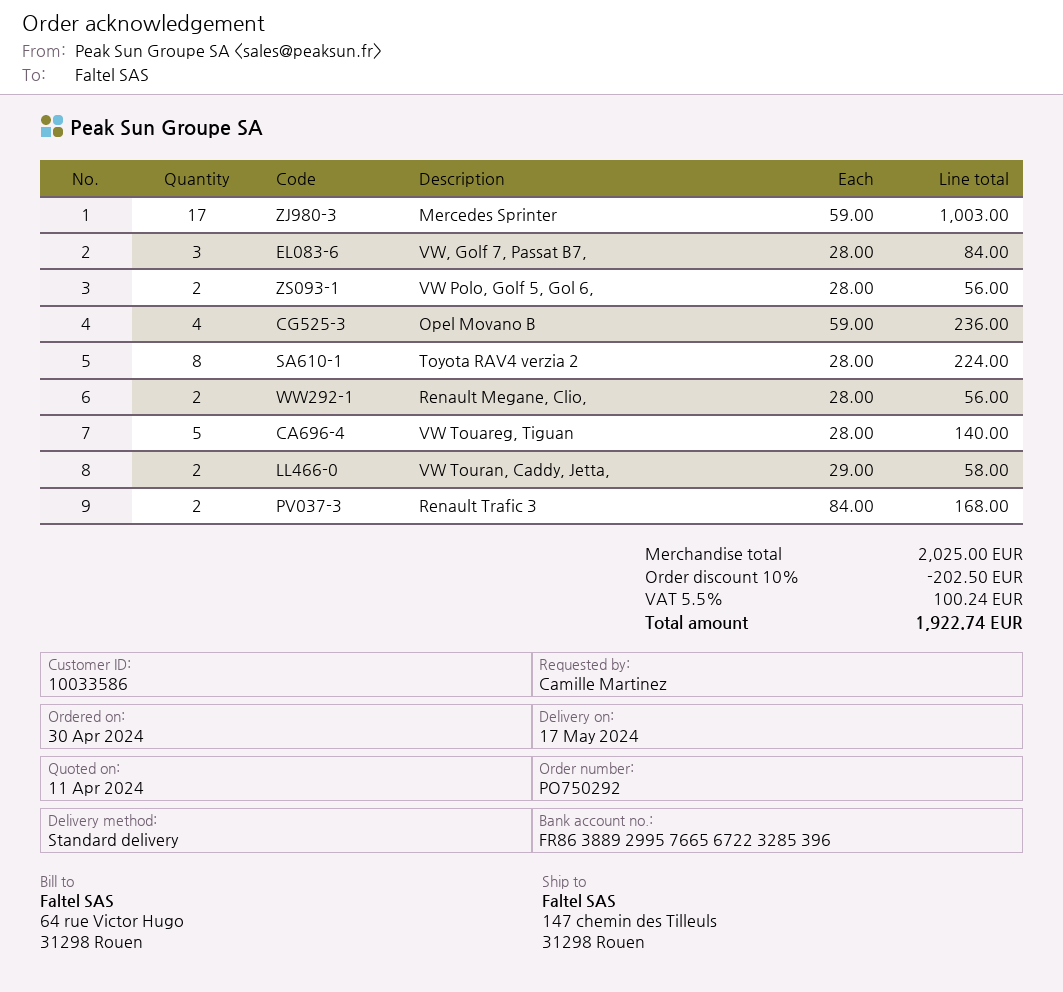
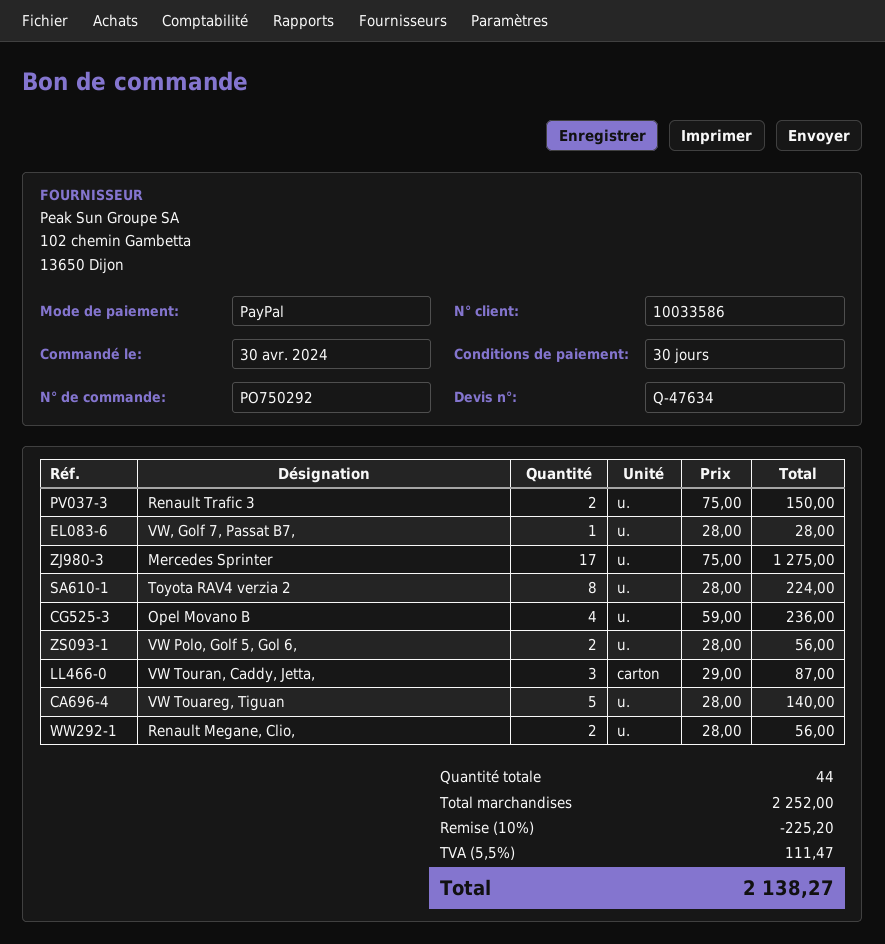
Mercedes Sprinter: 17 x 59.00 = 1003.00 -> 17 x 75.00 = 1275.00
VW, Golf 7, Passat B7,: 3 x 28.00 = 84.00 -> 1 x 28.00 = 28.00
VW Touran, Caddy, Jetta,: 2 x 29.00 = 58.00 -> 3 x 29.00 = 87.00
Renault Trafic 3: 2 x 84.00 = 168.00 -> 2 x 75.00 = 150.00
subtotal: 2025.00 -> 2252.00
discount: 10% = 202.50 -> 10% = 225.20
tax: 5.5% = 100.24 -> 5.5% = 111.47
total: 1922.74 -> 2138.27

